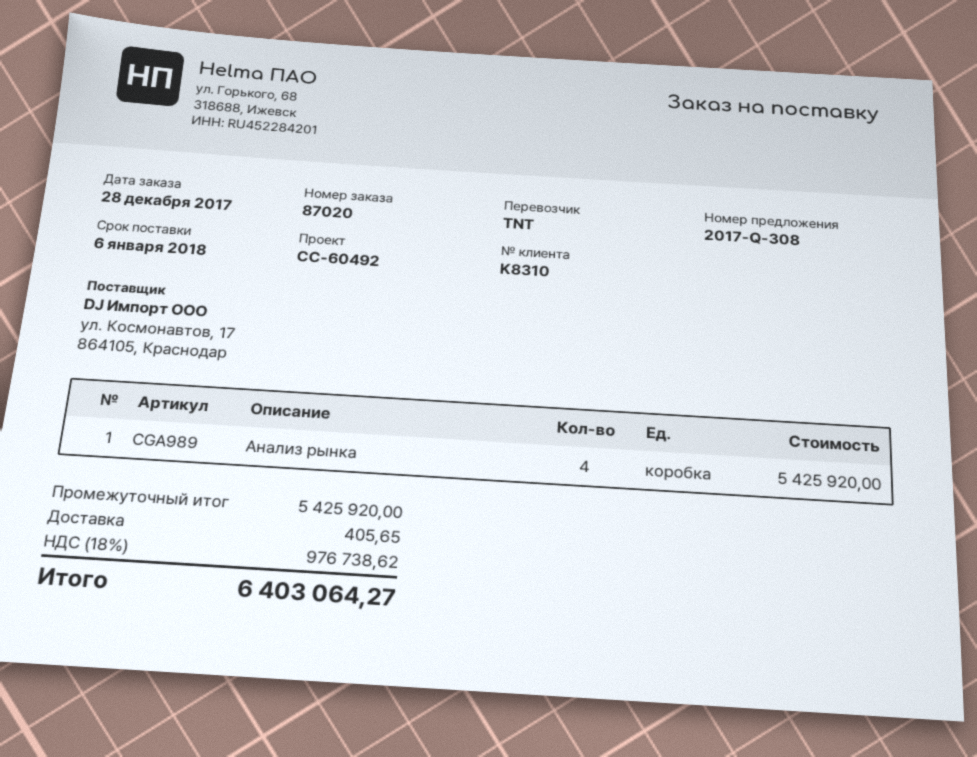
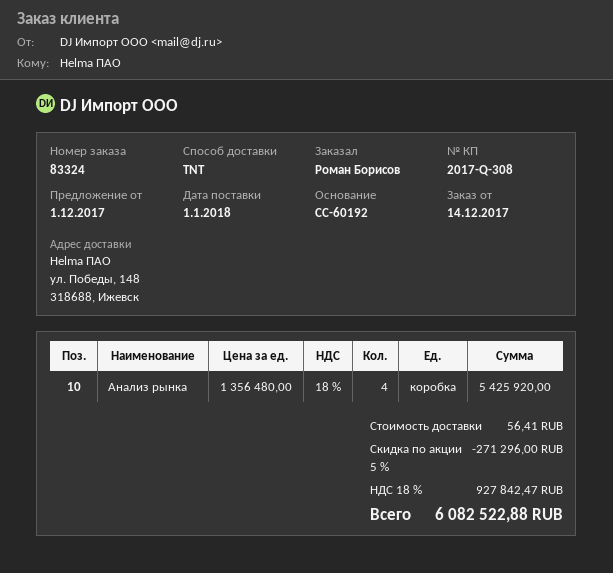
order number: 87020 -> 83324
order date: 2017-12-28 -> 2017-12-14
delivery date: 2018-01-06 -> 2018-01-01
reference: CC-60492 -> CC-60192
discount: none -> 5% = 271296.00
shipping: 405.65 -> 56.41
tax: 18% = 976738.62 -> 18% = 927842.47
total: 6403064.27 -> 6082522.88

